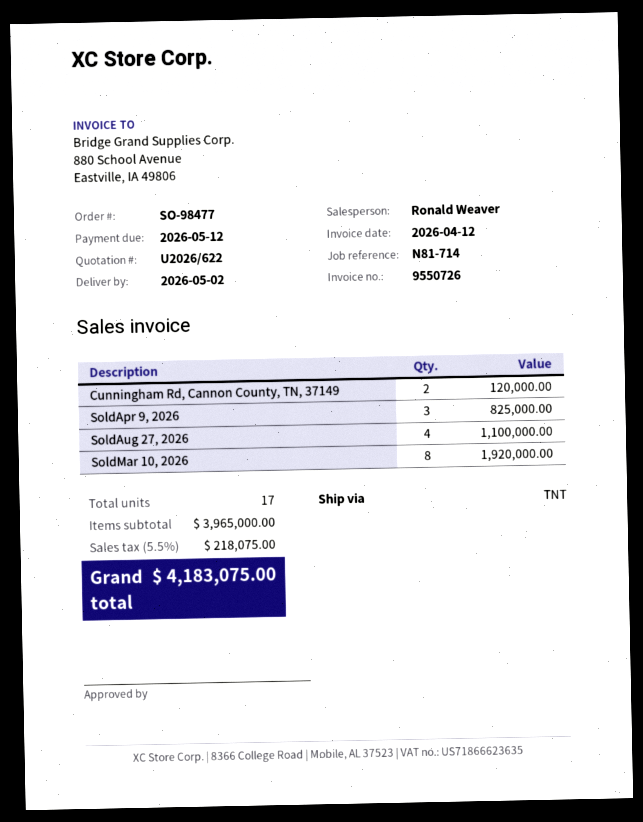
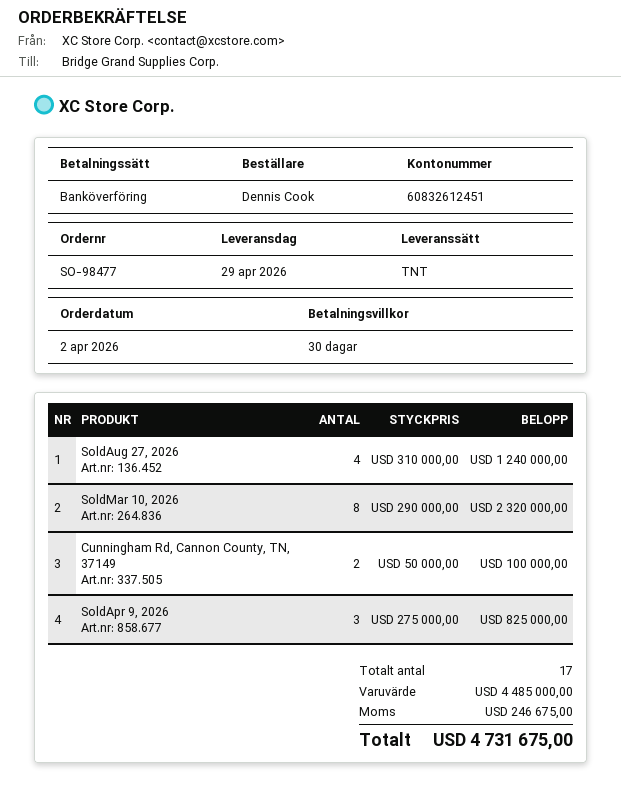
delivery date: 2026-05-02 -> 2026-04-29
Cunningham Rd, Cannon County, TN, 37149: 2 for 120000.00 -> 2 for 100000.00
SoldAug 27, 2026: 4 for 1100000.00 -> 4 for 1240000.00
SoldMar 10, 2026: 8 for 1920000.00 -> 8 for 2320000.00
subtotal: 3965000.00 -> 4485000.00
tax: 218075.00 -> 246675.00
total: 4183075.00 -> 4731675.00

